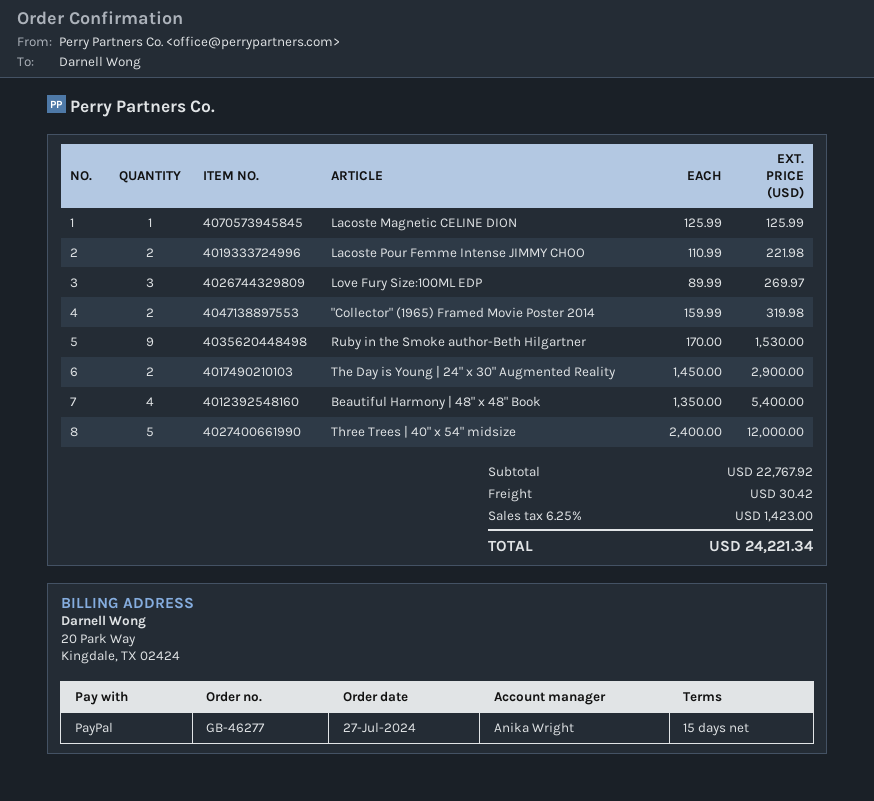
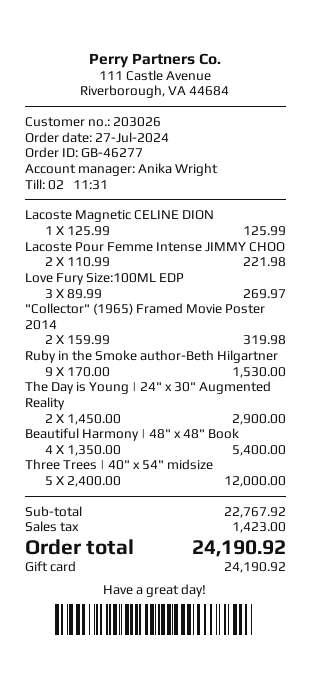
payment method: PayPal -> gift card
shipping: 30.42 -> none
total: 24221.34 -> 24190.92

